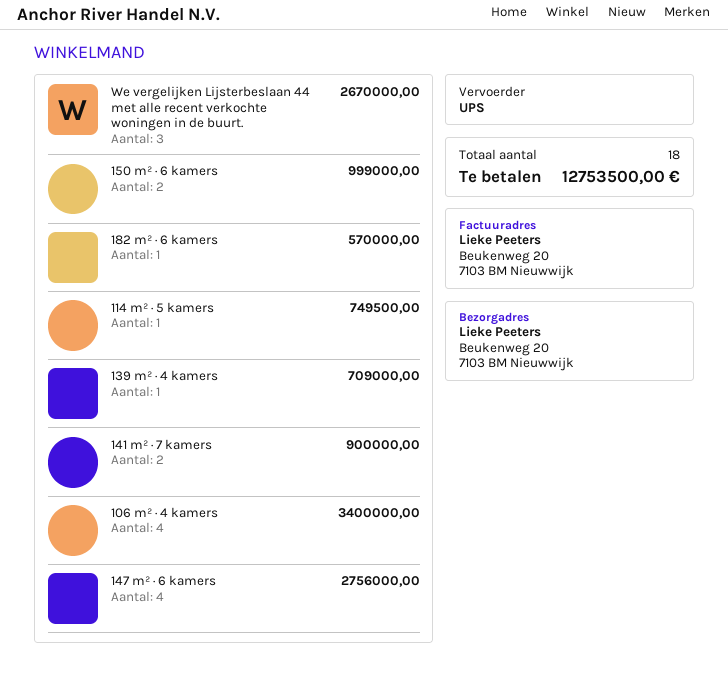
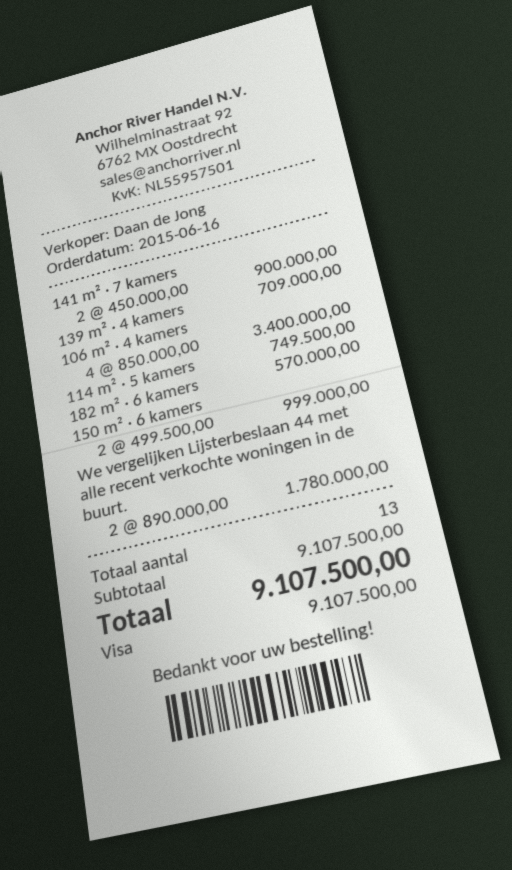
We vergelijken Lijsterbeslaan 44 met alle recent verkochte woningen in de buurt.: 3 for 2670000.00 -> 2 for 1780000.00
147 m² · 6 kamers: 4 for 2756000.00 -> none
total quantity: 18 -> 13
total: 12753500.00 -> 9107500.00

